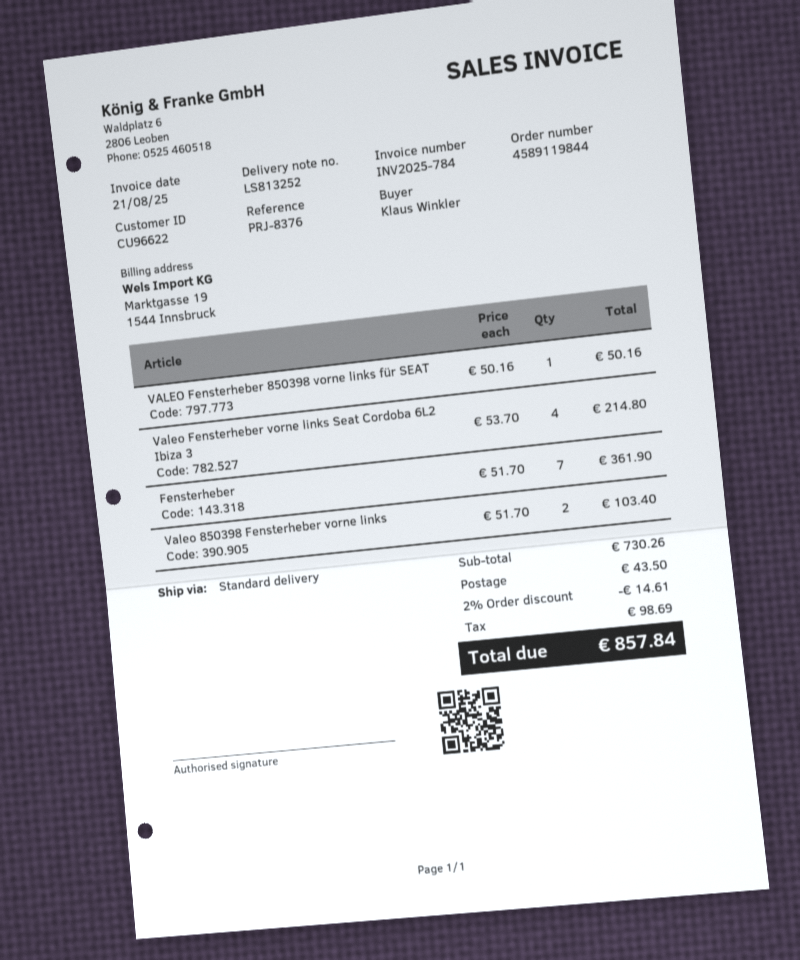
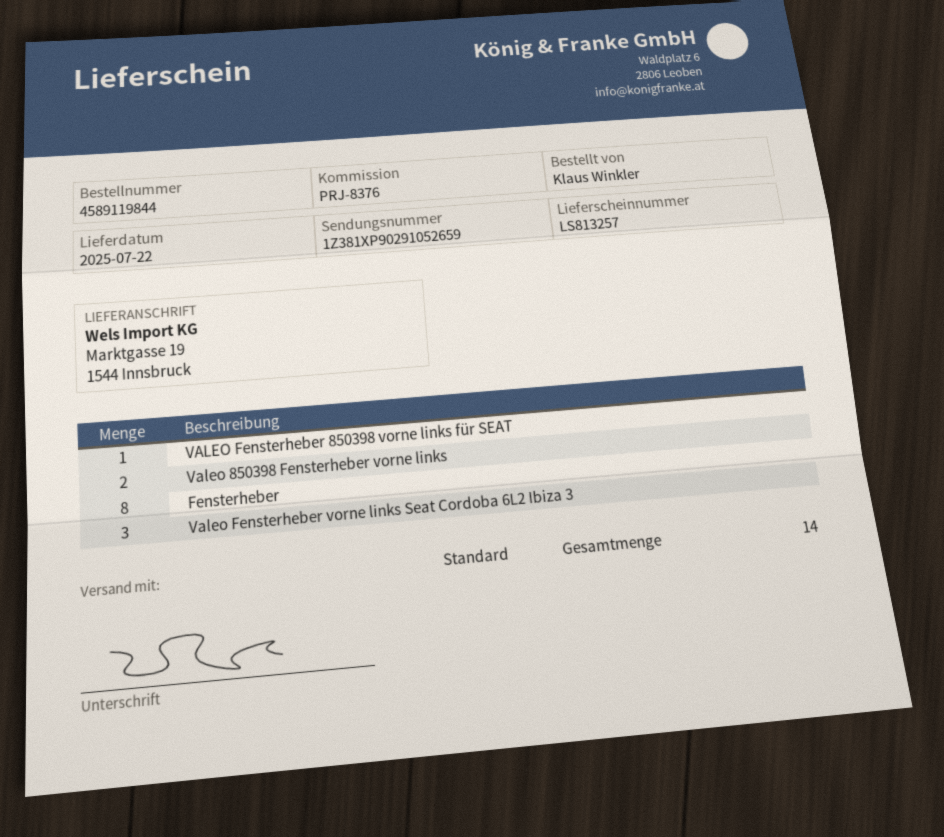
delivery note number: LS813252 -> LS813257
Valeo Fensterheber vorne links Seat Cordoba 6L2 Ibiza 3: 4 -> 3
Fensterheber: 7 -> 8

